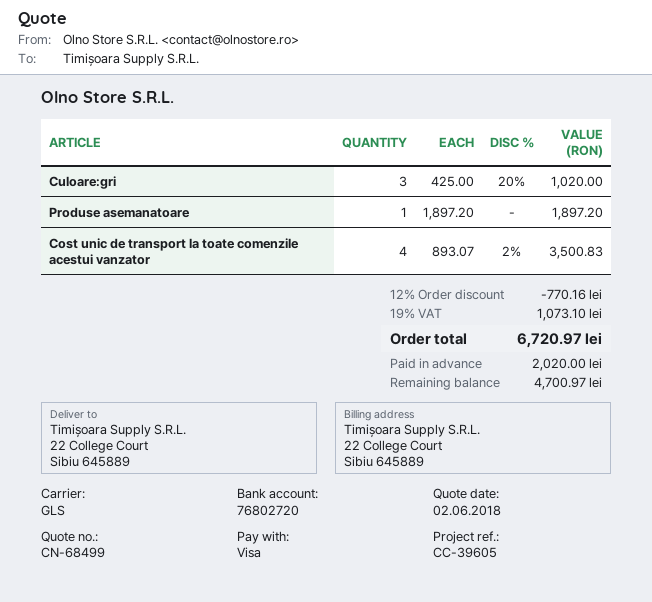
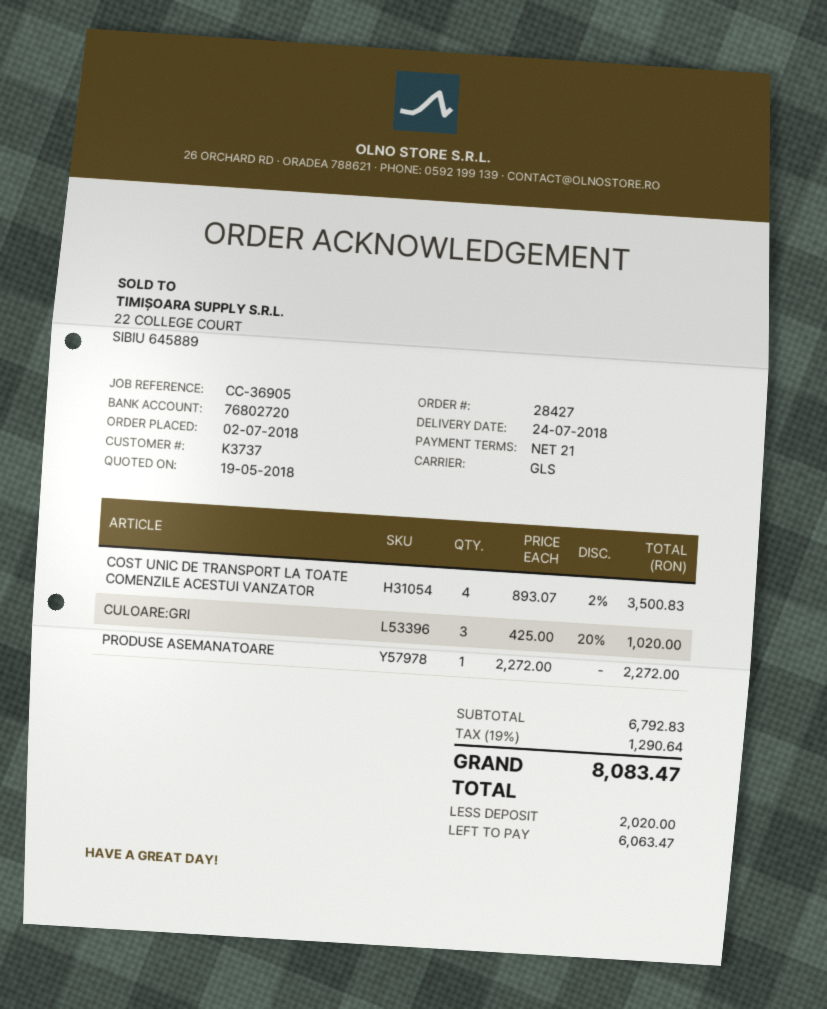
quote date: 2018-06-02 -> 2018-05-19
reference: CC-39605 -> CC-36905
Produse asemanatoare: 1 x 1897.20 = 1897.20 -> 1 x 2272.00 = 2272.00
discount: 12% = 770.16 -> none
tax: 19% = 1073.10 -> 19% = 1290.64
total: 6720.97 -> 8083.47
balance: 4700.97 -> 6063.47

